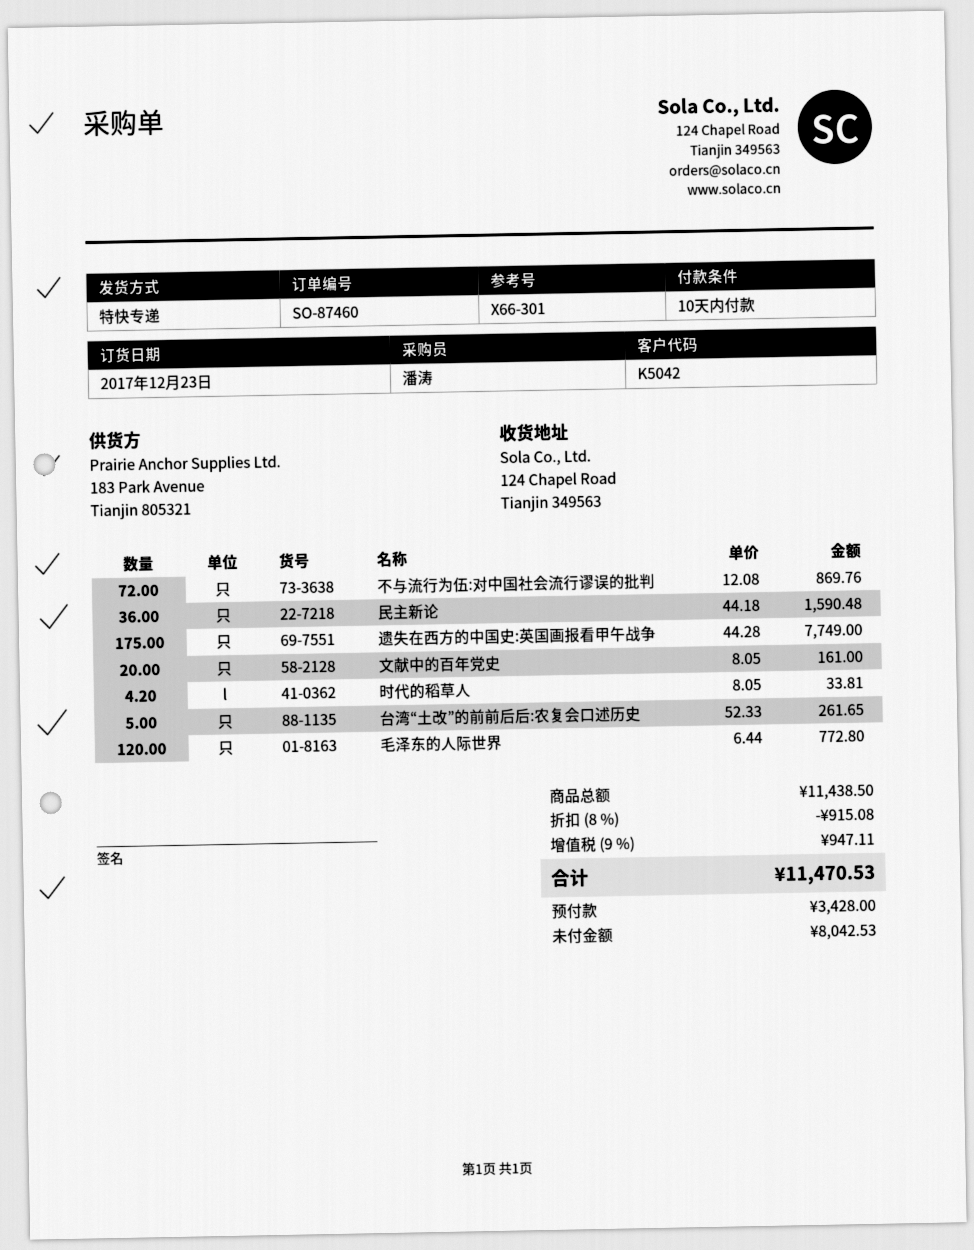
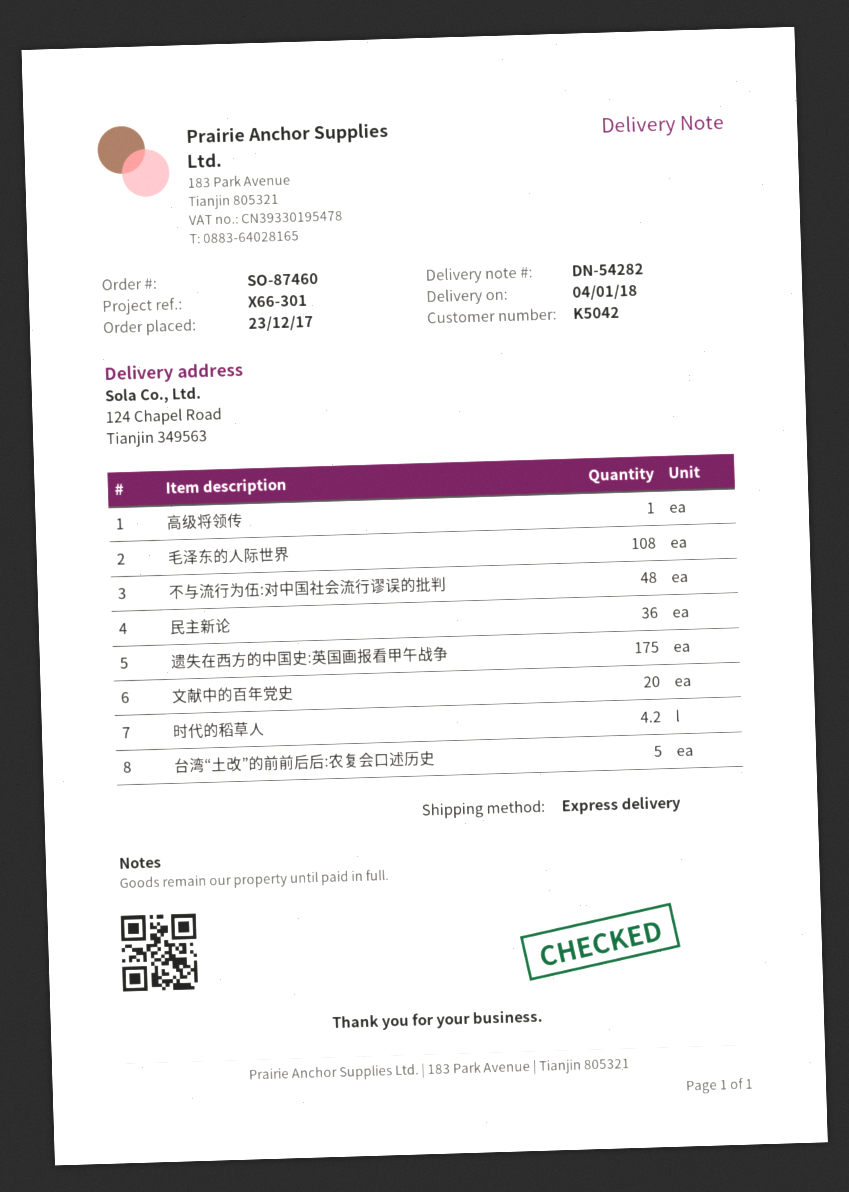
不与流行为伍:对中国社会流行谬误的批判: 72 -> 48
毛泽东的人际世界: 120 -> 108
高级将领传: none -> 1

